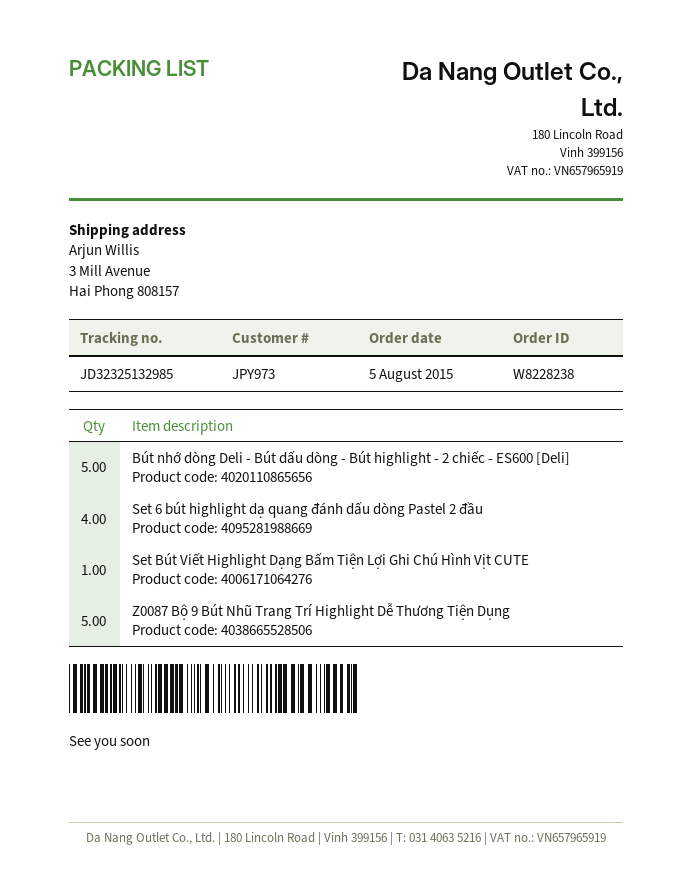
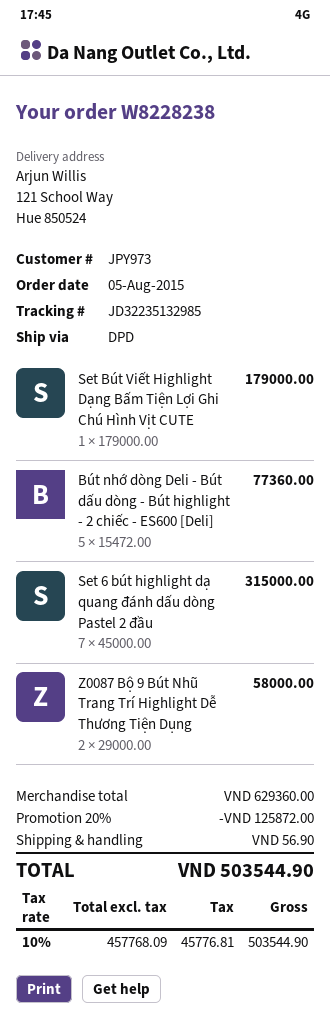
tracking number: JD32325132985 -> JD32235132985
ship to: 3 Mill Avenue, Hai Phong 808157 -> 121 School Way, Hue 850524
Set 6 bút highlight dạ quang đánh dấu dòng Pastel 2 đầu: 4 -> 7
Z0087 Bộ 9 Bút Nhũ Trang Trí Highlight Dễ Thương Tiện Dụng: 5 -> 2

